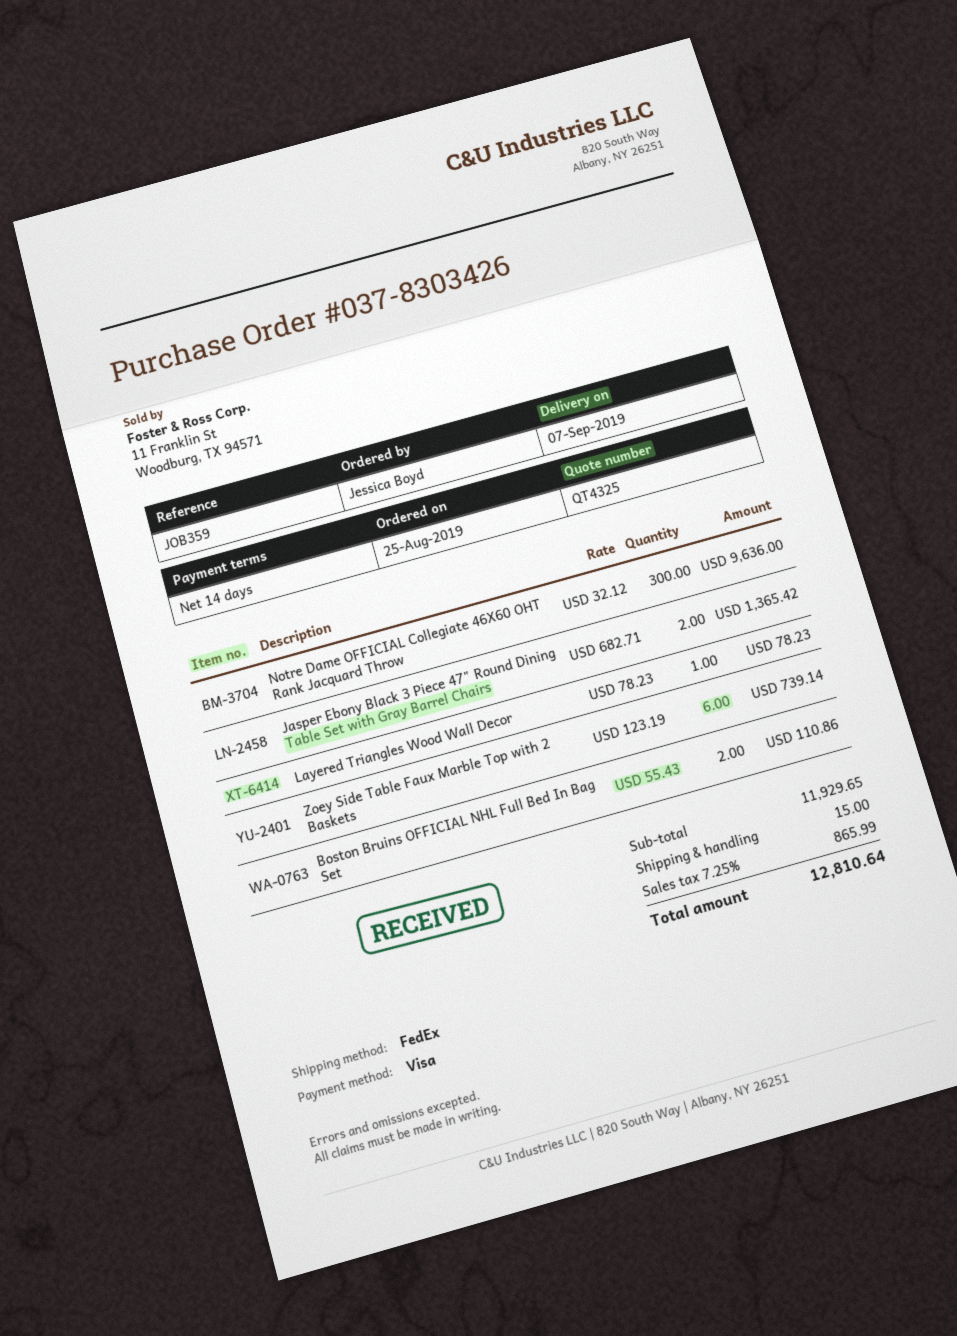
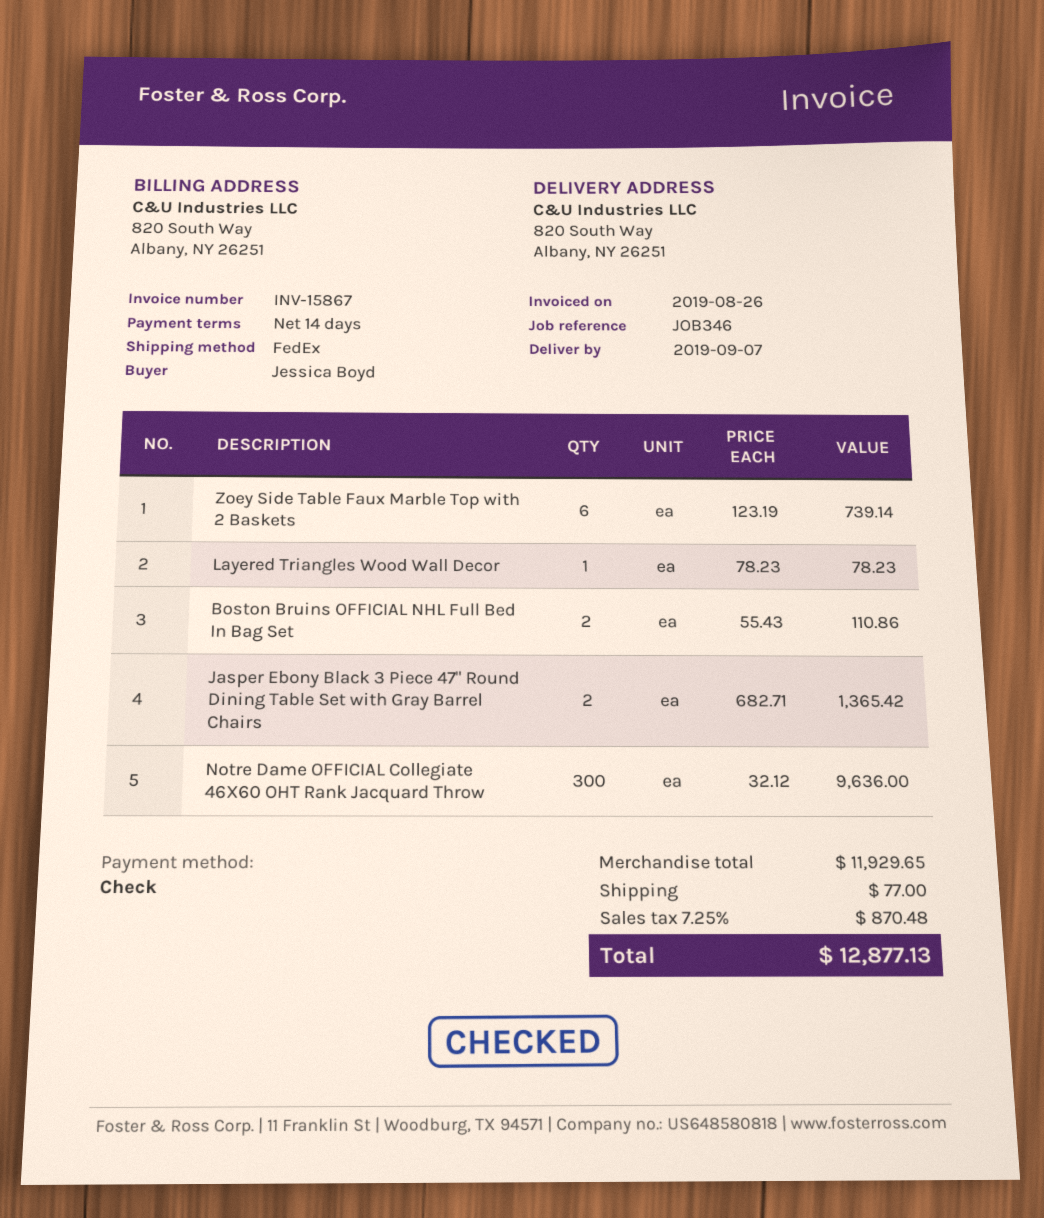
reference: JOB359 -> JOB346
payment method: Visa -> cheque
shipping: 15.00 -> 77.00
tax: 7.25% = 865.99 -> 7.25% = 870.48
total: 12810.64 -> 12877.13

